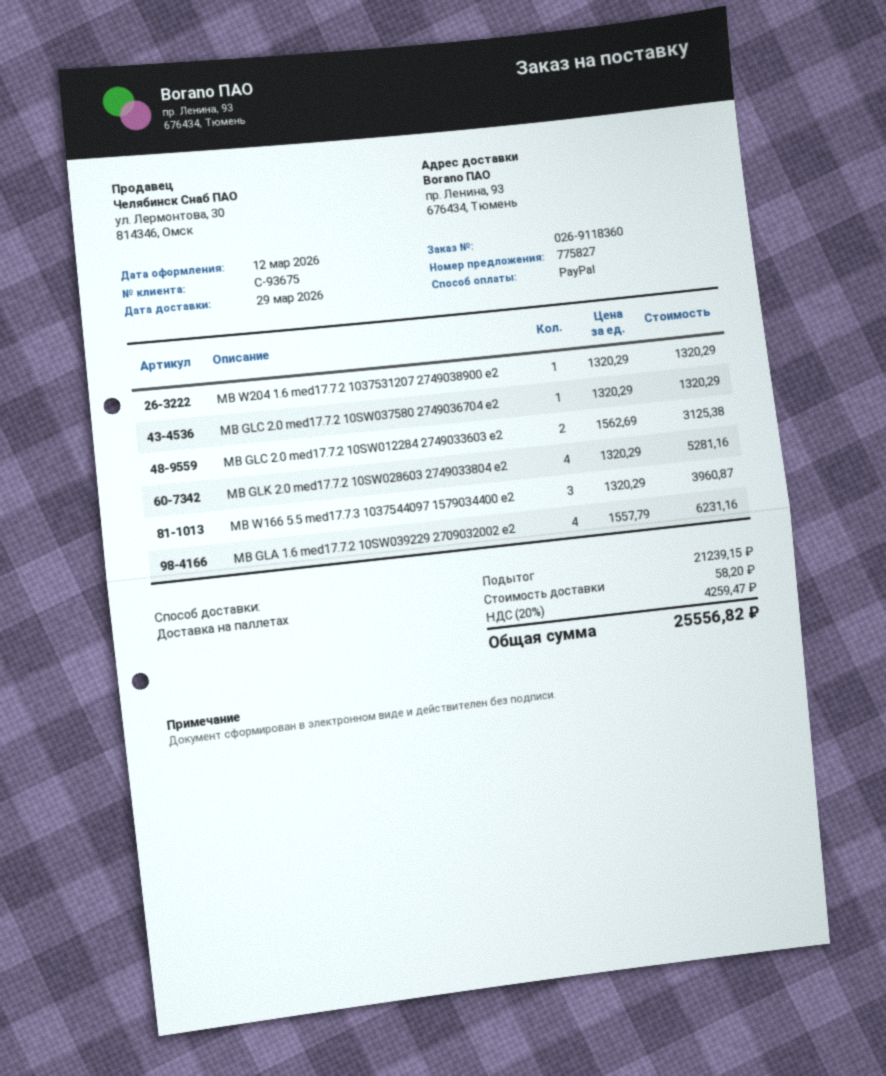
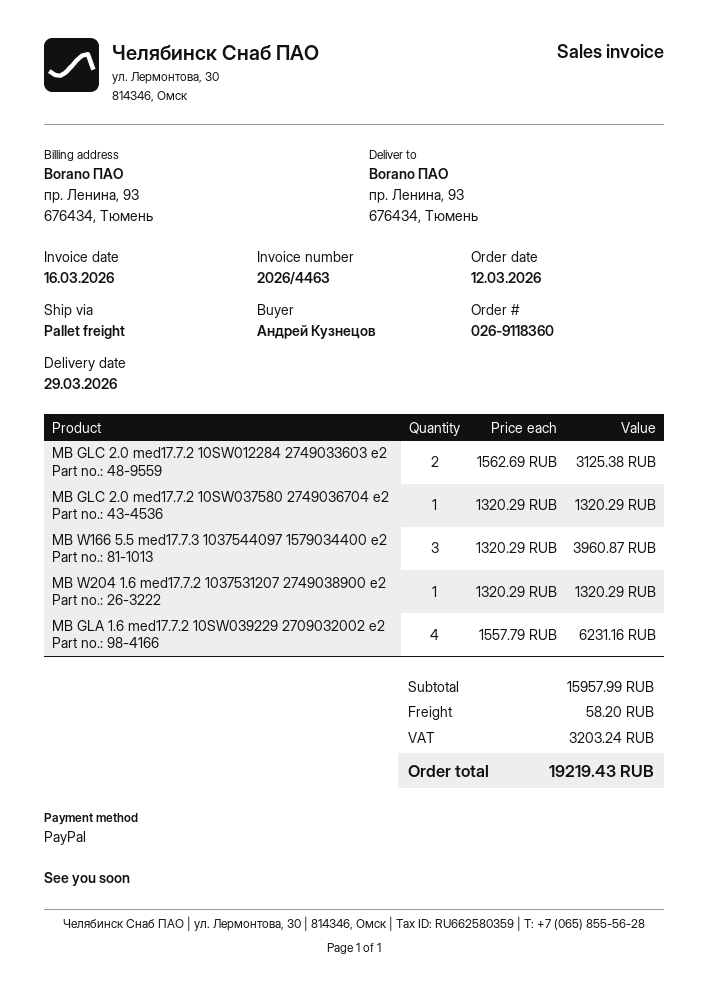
MB GLK 2.0 med17.7.2 10SW028603 2749033804 e2: 4 x 1320.29 = 5281.16 -> none
subtotal: 21239.15 -> 15957.99
tax: 4259.47 -> 3203.24
total: 25556.82 -> 19219.43

